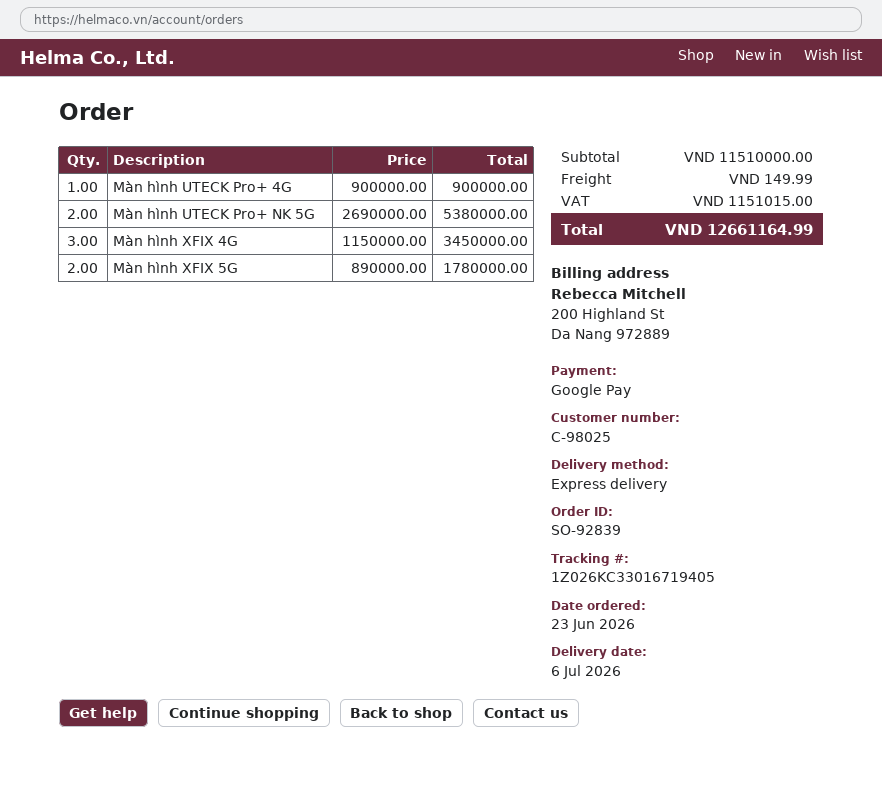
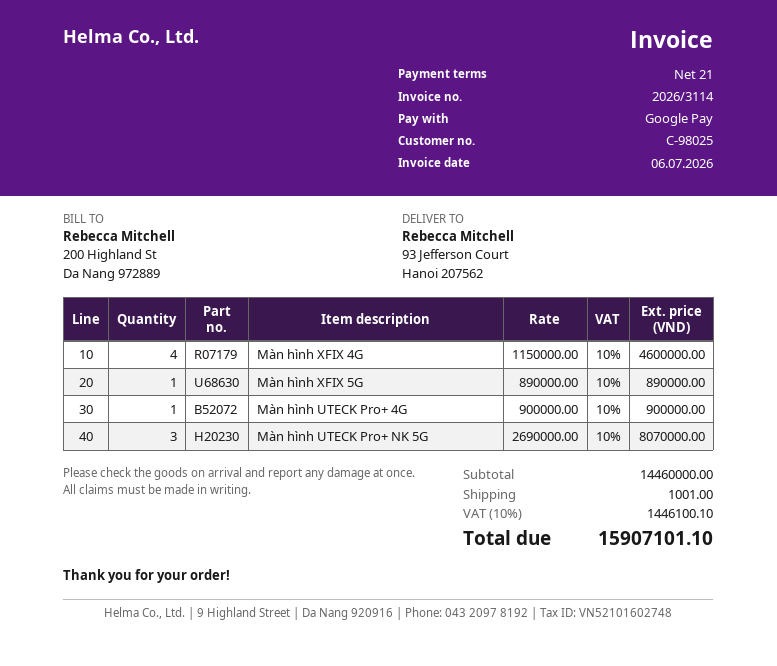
Màn hình UTECK Pro+ NK 5G: 2 x 2690000.00 = 5380000.00 -> 3 x 2690000.00 = 8070000.00
Màn hình XFIX 4G: 3 x 1150000.00 = 3450000.00 -> 4 x 1150000.00 = 4600000.00
Màn hình XFIX 5G: 2 x 890000.00 = 1780000.00 -> 1 x 890000.00 = 890000.00
subtotal: 11510000.00 -> 14460000.00
shipping: 149.99 -> 1001.00
tax: 1151015.00 -> 1446100.10
total: 12661164.99 -> 15907101.10

